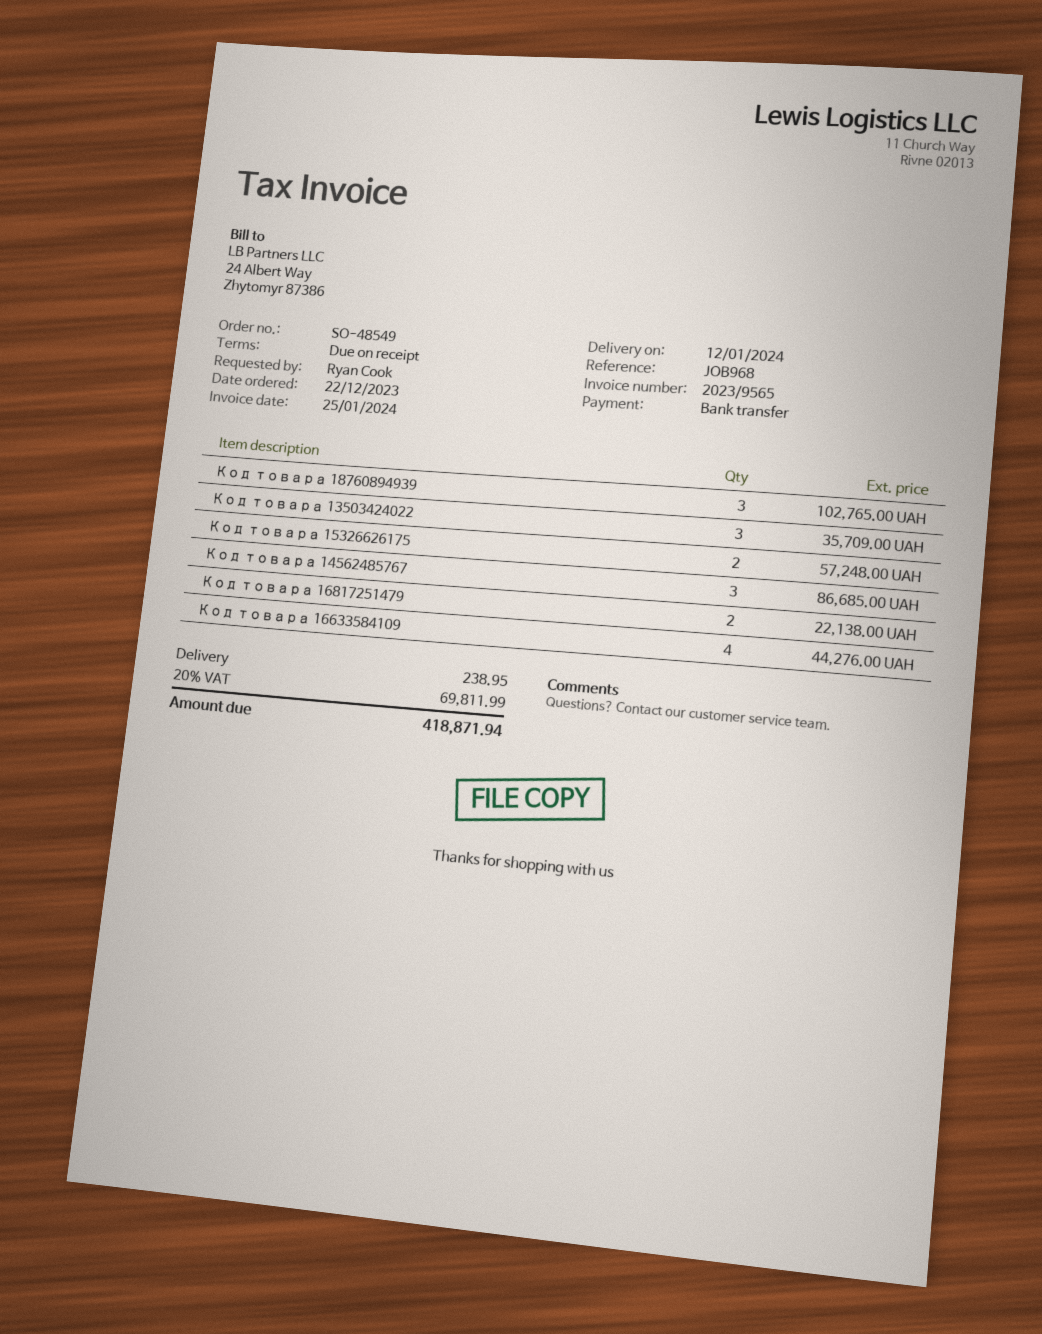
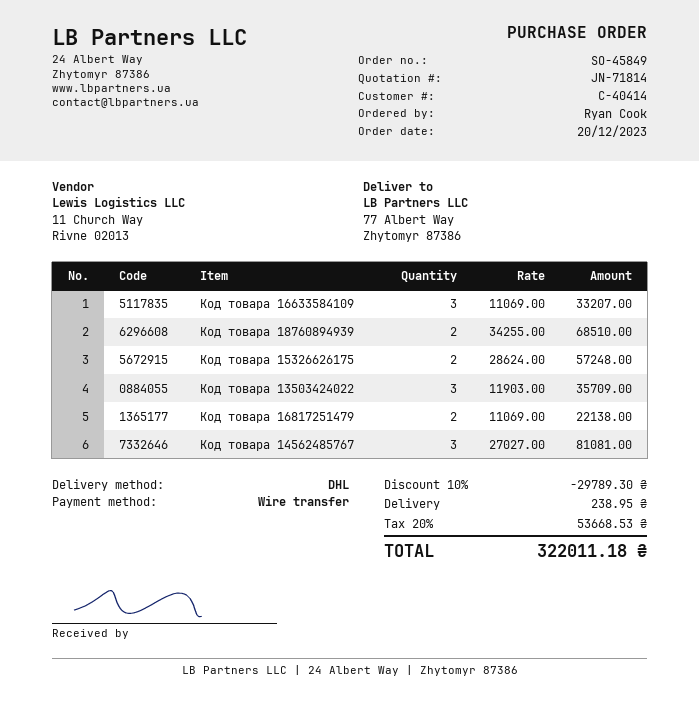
order number: SO-48549 -> SO-45849
order date: 2023-12-22 -> 2023-12-20
Код товара 18760894939: 3 for 102765.00 -> 2 for 68510.00
Код товара 14562485767: 3 for 86685.00 -> 3 for 81081.00
Код товара 16633584109: 4 for 44276.00 -> 3 for 33207.00
discount: none -> 10% = 29789.30
tax: 20% = 69811.99 -> 20% = 53668.53
total: 418871.94 -> 322011.18

